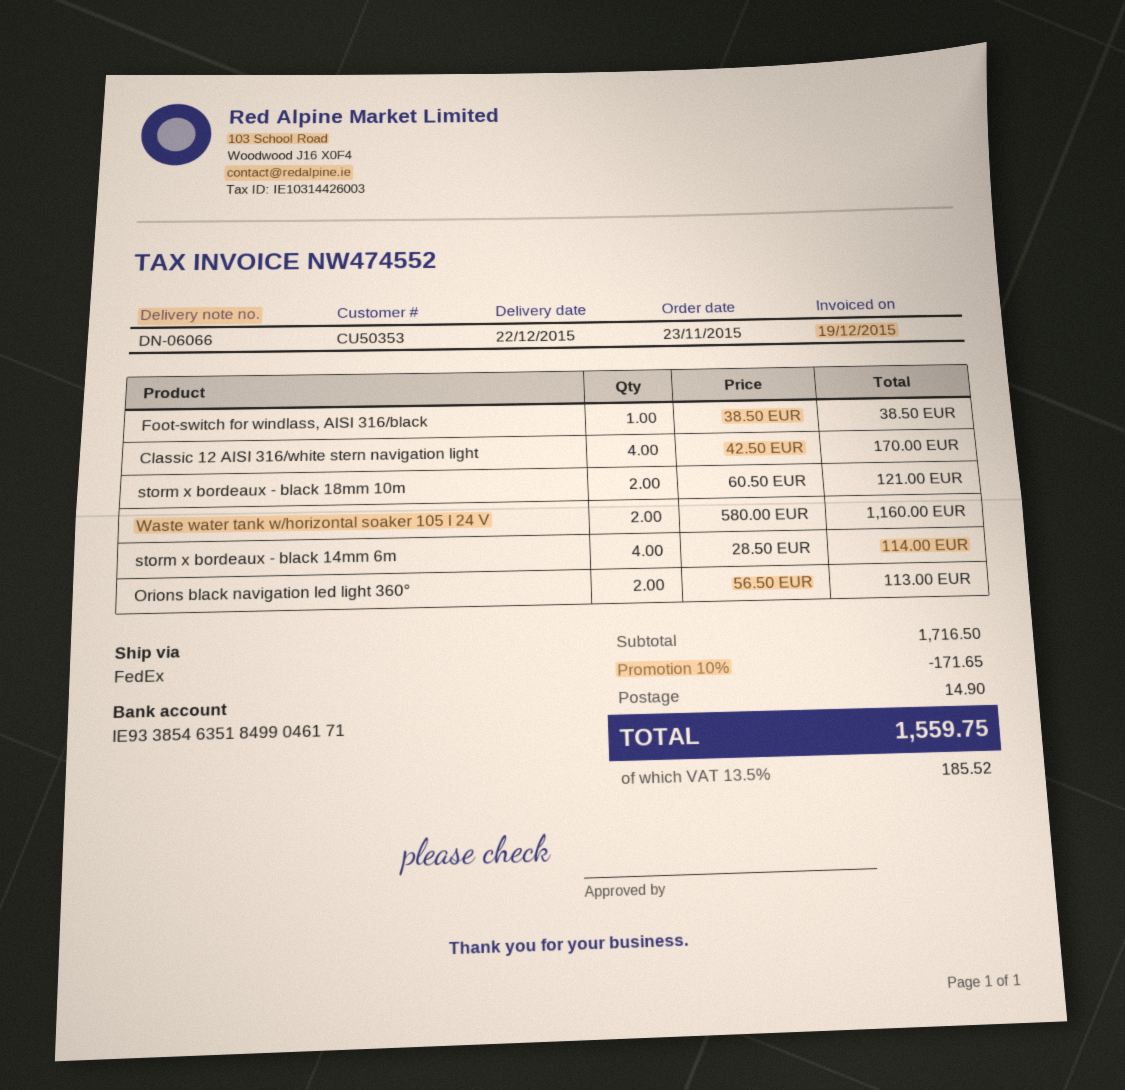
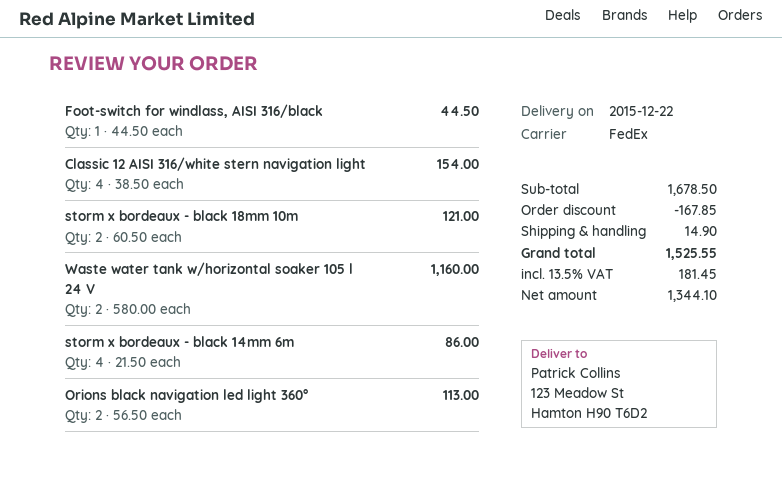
Foot-switch for windlass, AISI 316/black: 1 x 38.50 = 38.50 -> 1 x 44.50 = 44.50
Classic 12 AISI 316/white stern navigation light: 4 x 42.50 = 170.00 -> 4 x 38.50 = 154.00
storm x bordeaux - black 14mm 6m: 4 x 28.50 = 114.00 -> 4 x 21.50 = 86.00
subtotal: 1716.50 -> 1678.50
discount: 171.65 -> 167.85
tax: 13.5% = 185.52 -> 13.5% = 181.45
total: 1559.75 -> 1525.55

